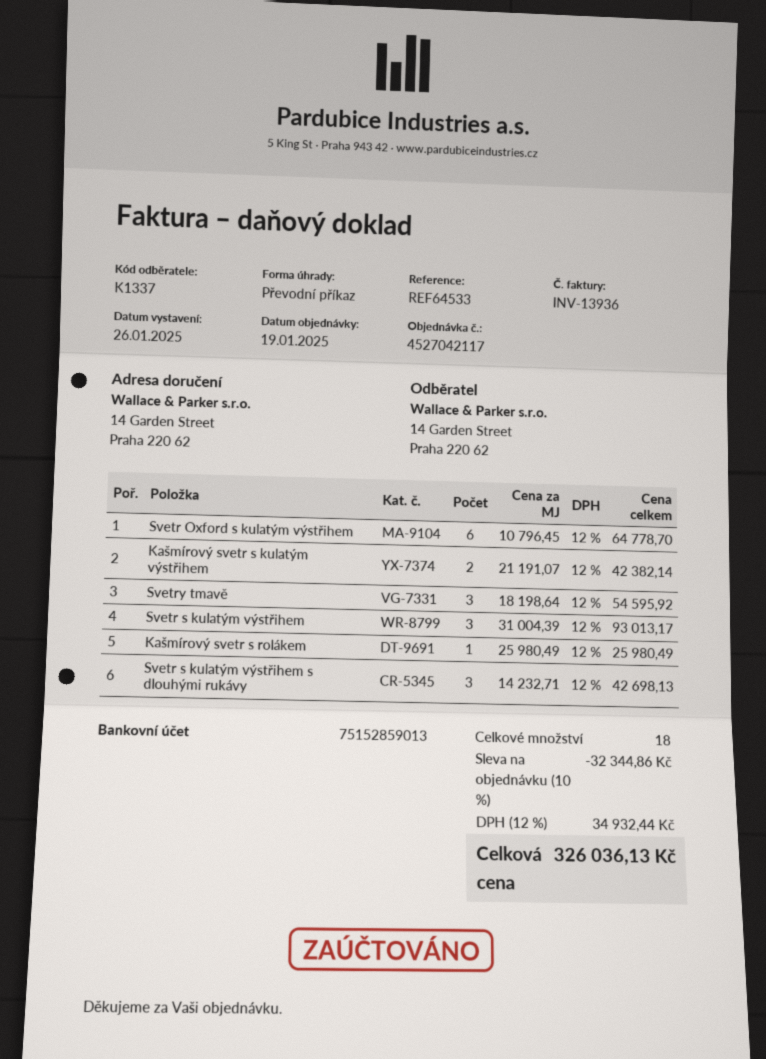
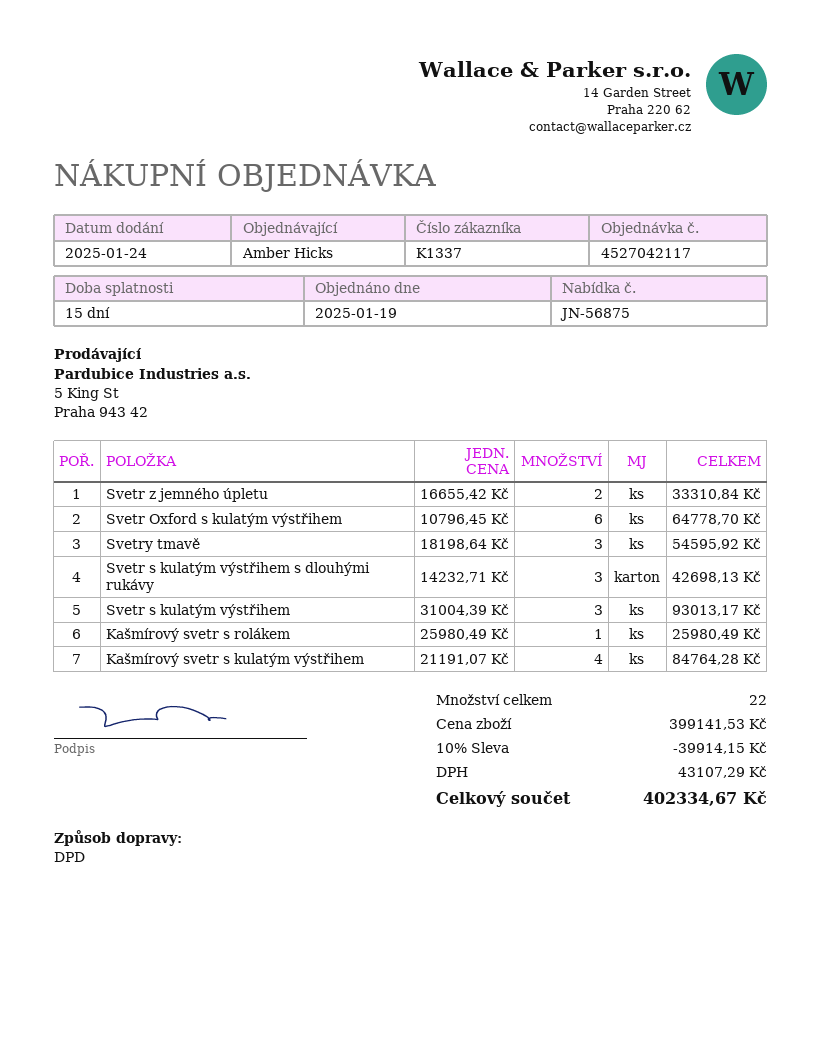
Kašmírový svetr s kulatým výstřihem: 2 x 21191.07 = 42382.14 -> 4 x 21191.07 = 84764.28
Svetr z jemného úpletu: none -> 2 x 16655.42 = 33310.84
total quantity: 18 -> 22
discount: 10% = 32344.86 -> 10% = 39914.15
tax: 34932.44 -> 43107.29
total: 326036.13 -> 402334.67

